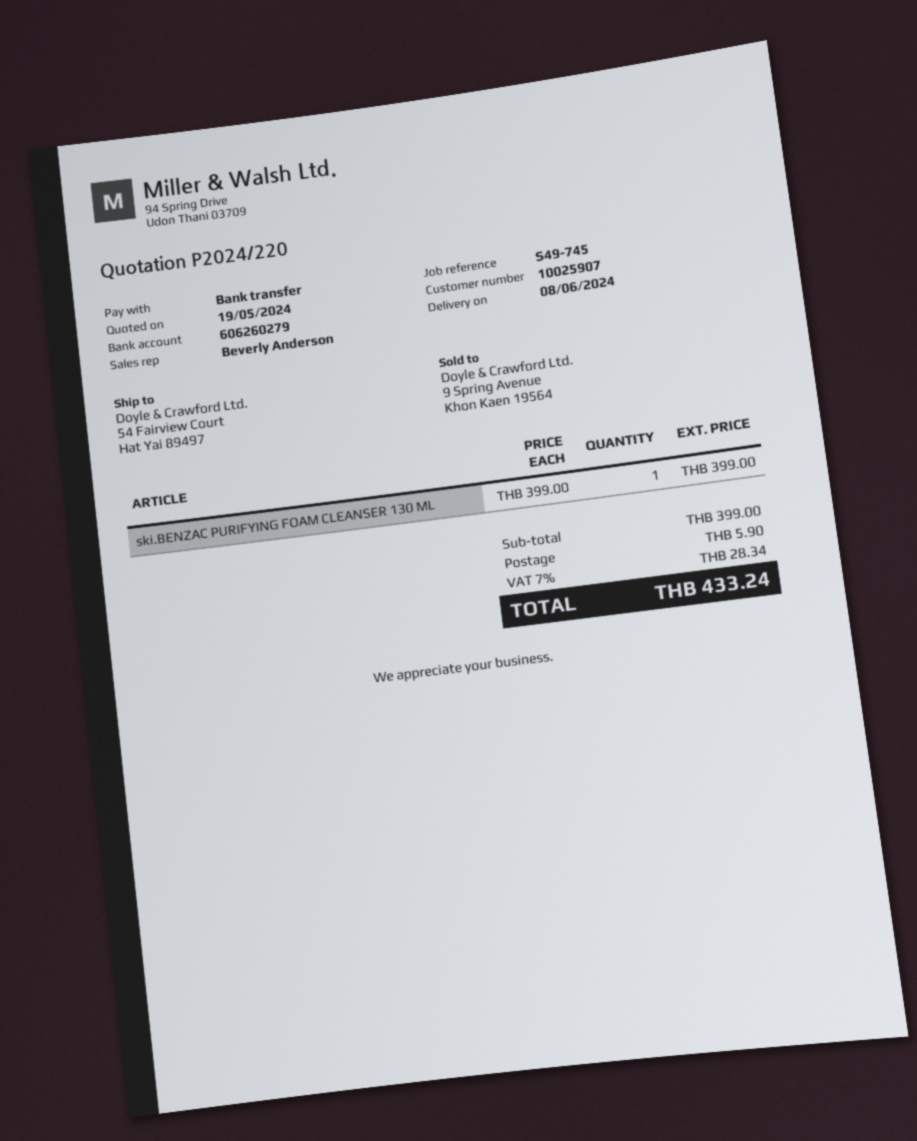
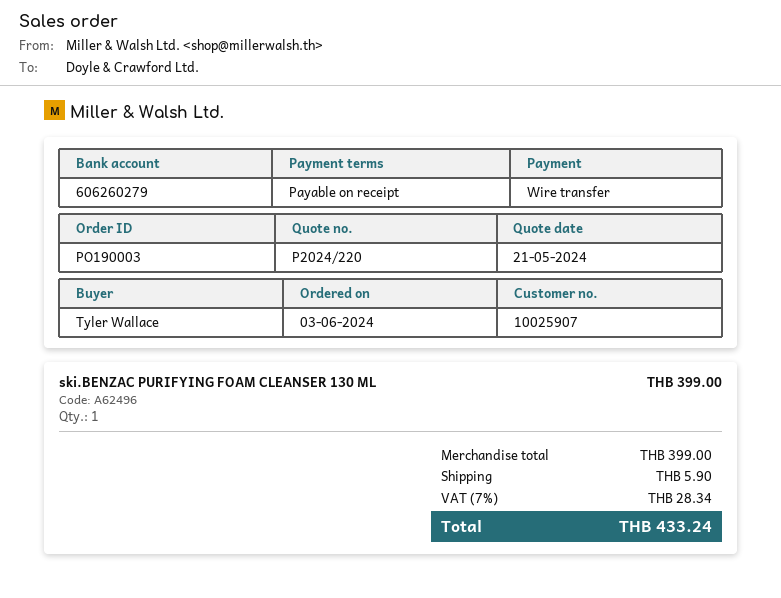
quote date: 2024-05-19 -> 2024-05-21

